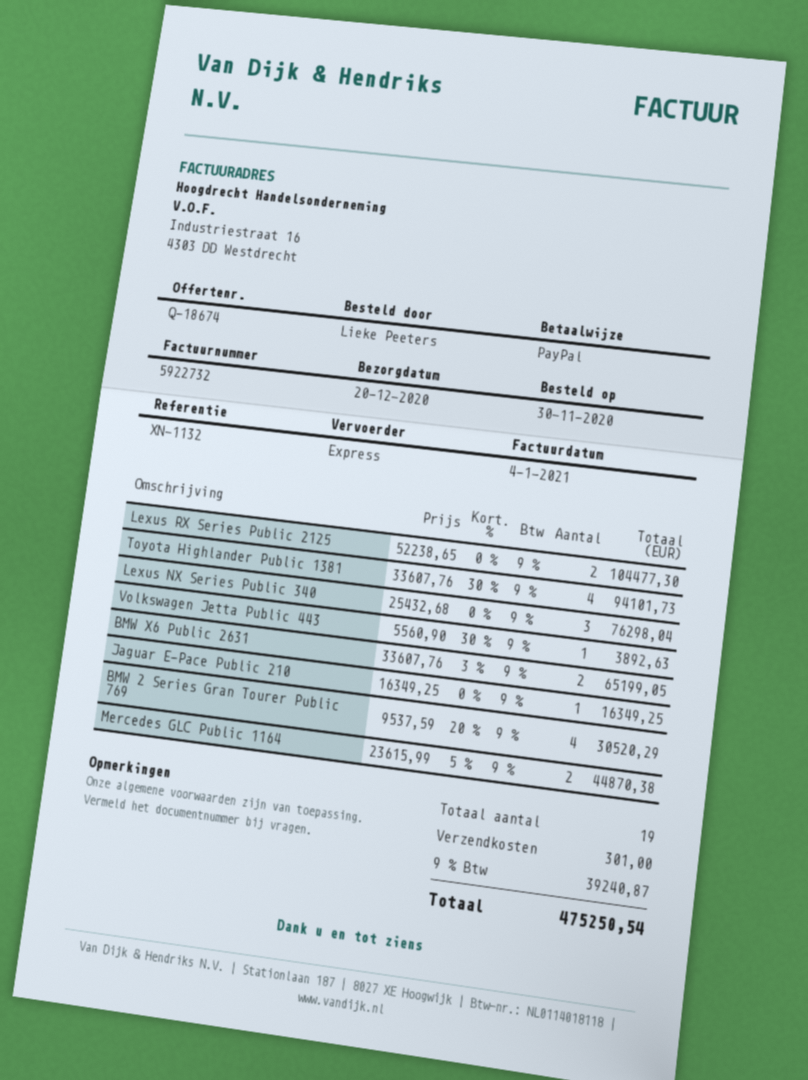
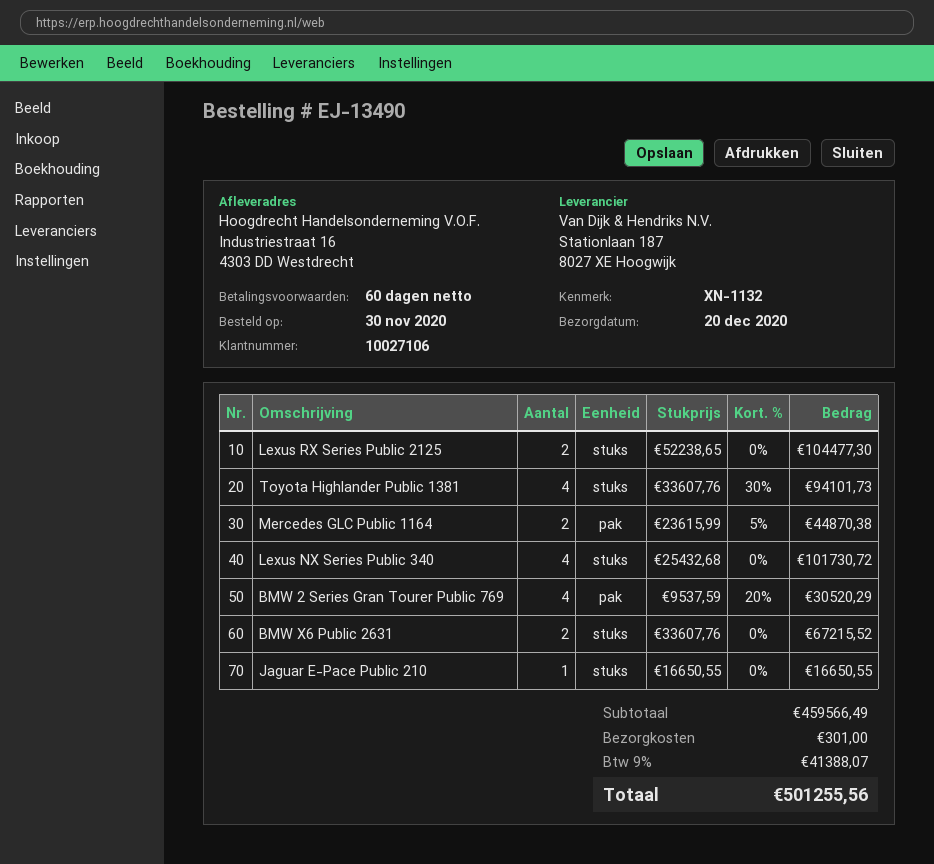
Lexus NX Series Public 340: 3 x 25432.68 = 76298.04 -> 4 x 25432.68 = 101730.72
Volkswagen Jetta Public 443: 1 x 5560.90 - 30% = 3892.63 -> none
BMW X6 Public 2631: 2 x 33607.76 - 3% = 65199.05 -> 2 x 33607.76 = 67215.52
Jaguar E-Pace Public 210: 1 x 16349.25 = 16349.25 -> 1 x 16650.55 = 16650.55
tax: 9% = 39240.87 -> 9% = 41388.07
total: 475250.54 -> 501255.56

